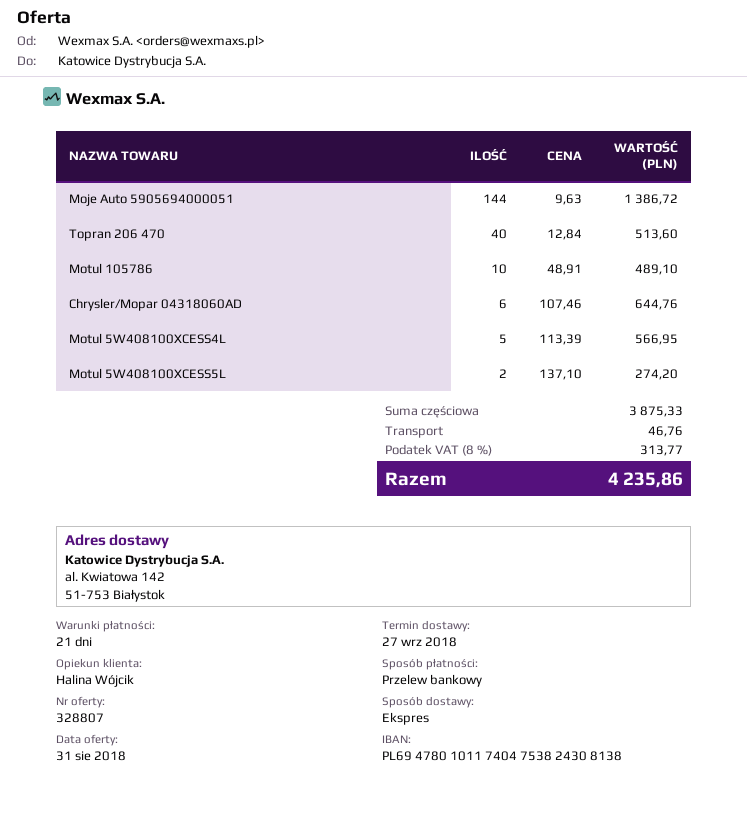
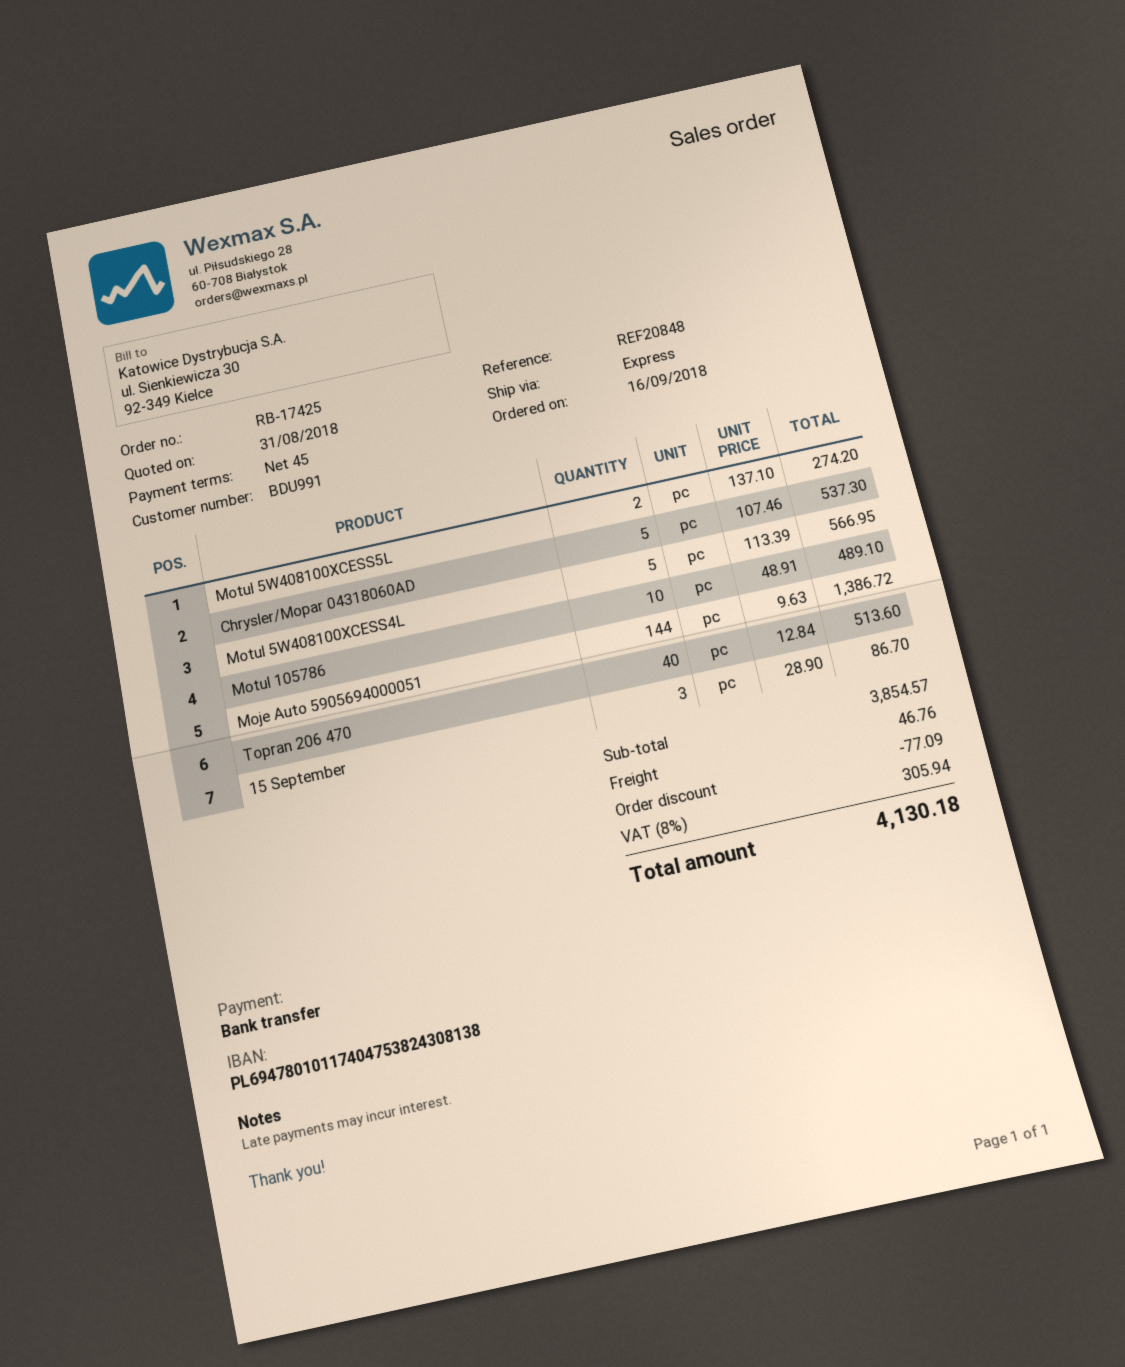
payment terms: 21 days -> 45 days
Chrysler/Mopar 04318060AD: 6 x 107.46 = 644.76 -> 5 x 107.46 = 537.30
15 September: none -> 3 x 28.90 = 86.70
subtotal: 3875.33 -> 3854.57
discount: none -> 77.09
tax: 8% = 313.77 -> 8% = 305.94
total: 4235.86 -> 4130.18

